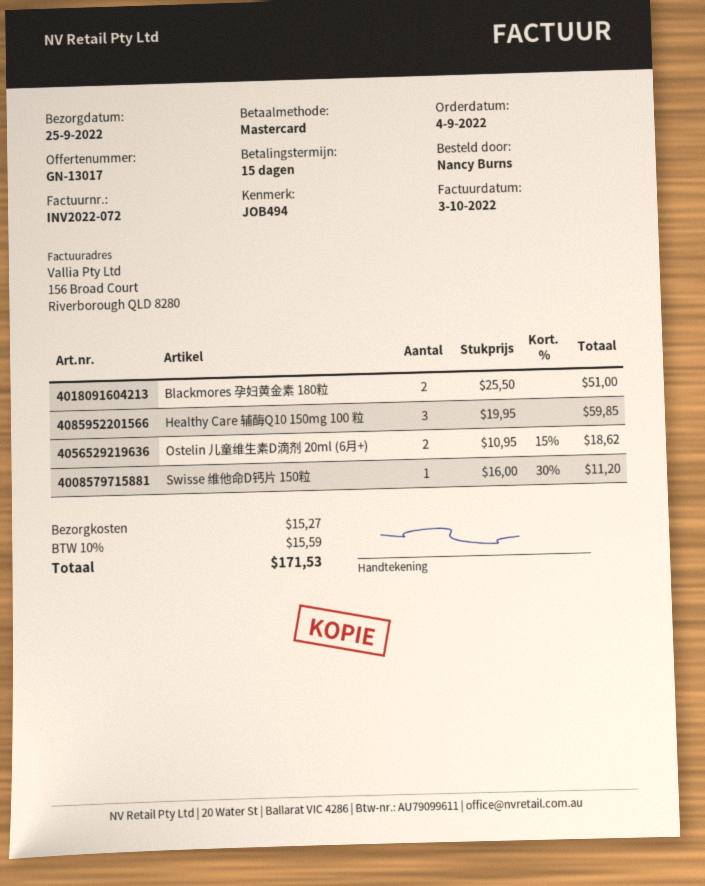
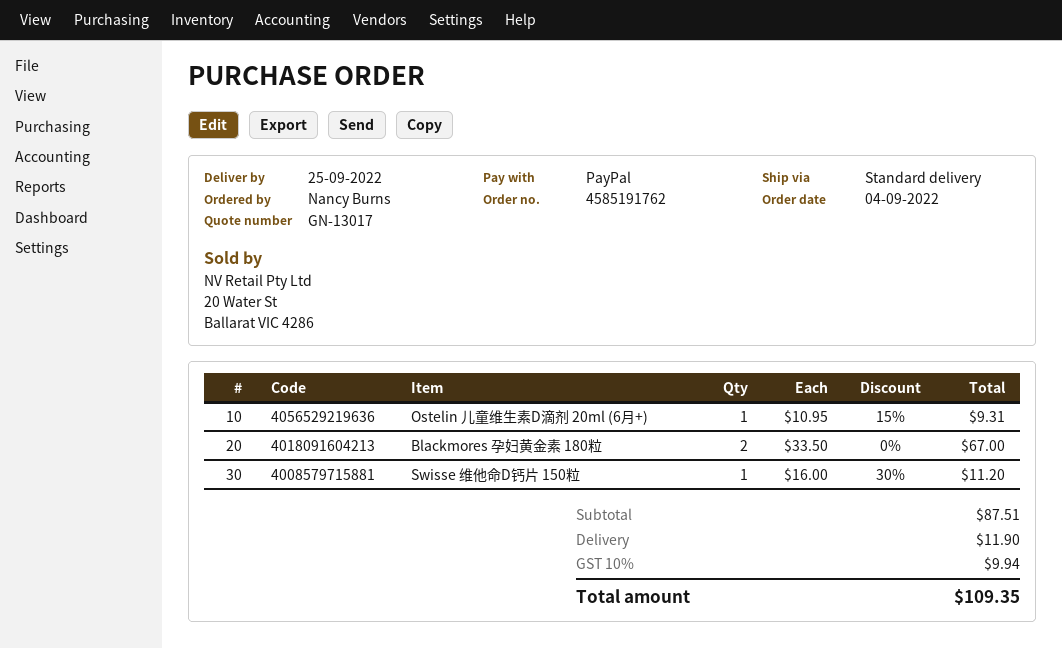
payment method: Mastercard -> PayPal
Blackmores 孕妇黄金素 180粒: 2 x 25.50 = 51.00 -> 2 x 33.50 = 67.00
Healthy Care 辅酶Q10 150mg 100 粒: 3 x 19.95 = 59.85 -> none
Ostelin 儿童维生素D滴剂 20ml (6月+): 2 x 10.95 - 15% = 18.62 -> 1 x 10.95 - 15% = 9.31
shipping: 15.27 -> 11.90
tax: 10% = 15.59 -> 10% = 9.94
total: 171.53 -> 109.35

